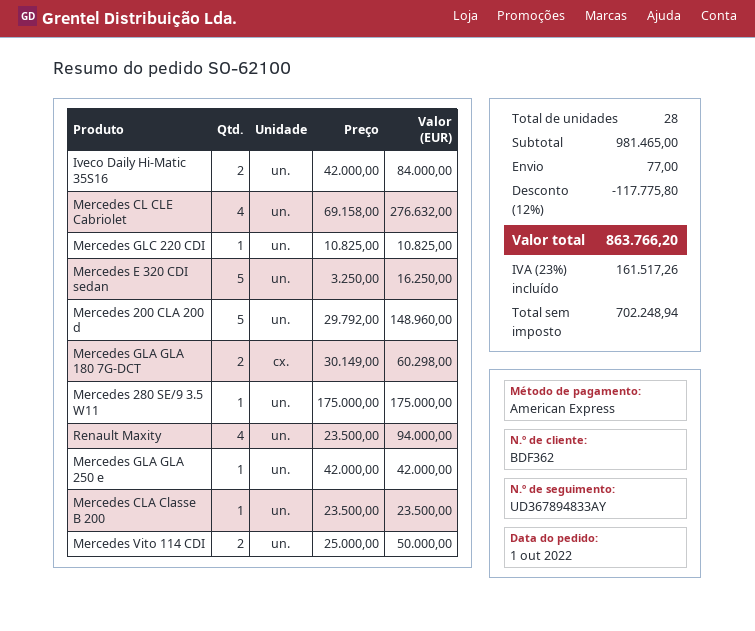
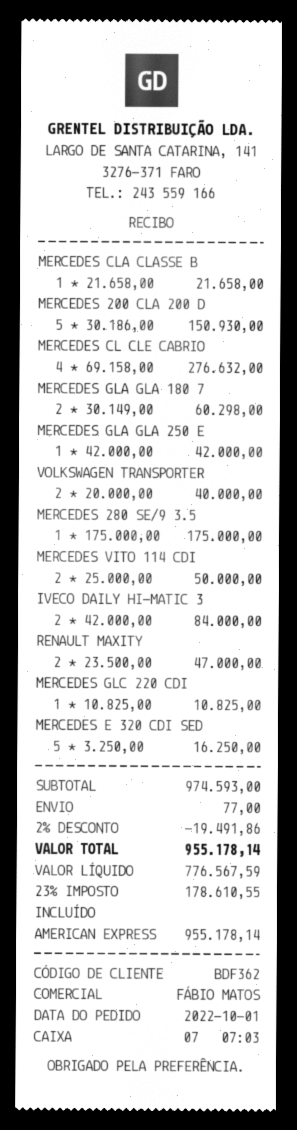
Mercedes 200 CLA 200 d: 5 x 29792.00 = 148960.00 -> 5 x 30186.00 = 150930.00
Renault Maxity: 4 x 23500.00 = 94000.00 -> 2 x 23500.00 = 47000.00
Mercedes CLA Classe B 200: 1 x 23500.00 = 23500.00 -> 1 x 21658.00 = 21658.00
VOLKSWAGEN TRANSPORTER: none -> 2 x 20000.00 = 40000.00
subtotal: 981465.00 -> 974593.00
discount: 12% = 117775.80 -> 2% = 19491.86
net: 702248.94 -> 776567.59
tax: 23% = 161517.26 -> 23% = 178610.55
total: 863766.20 -> 955178.14

